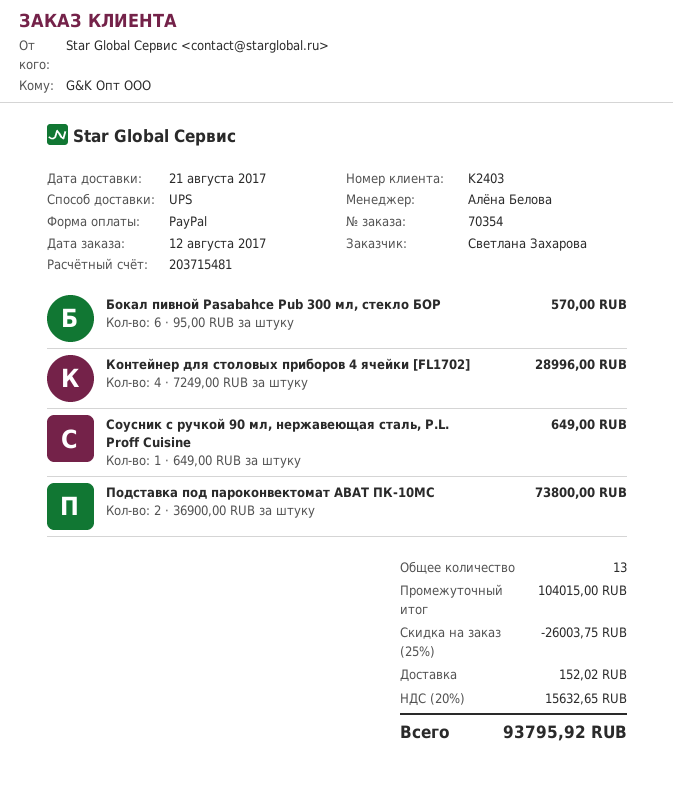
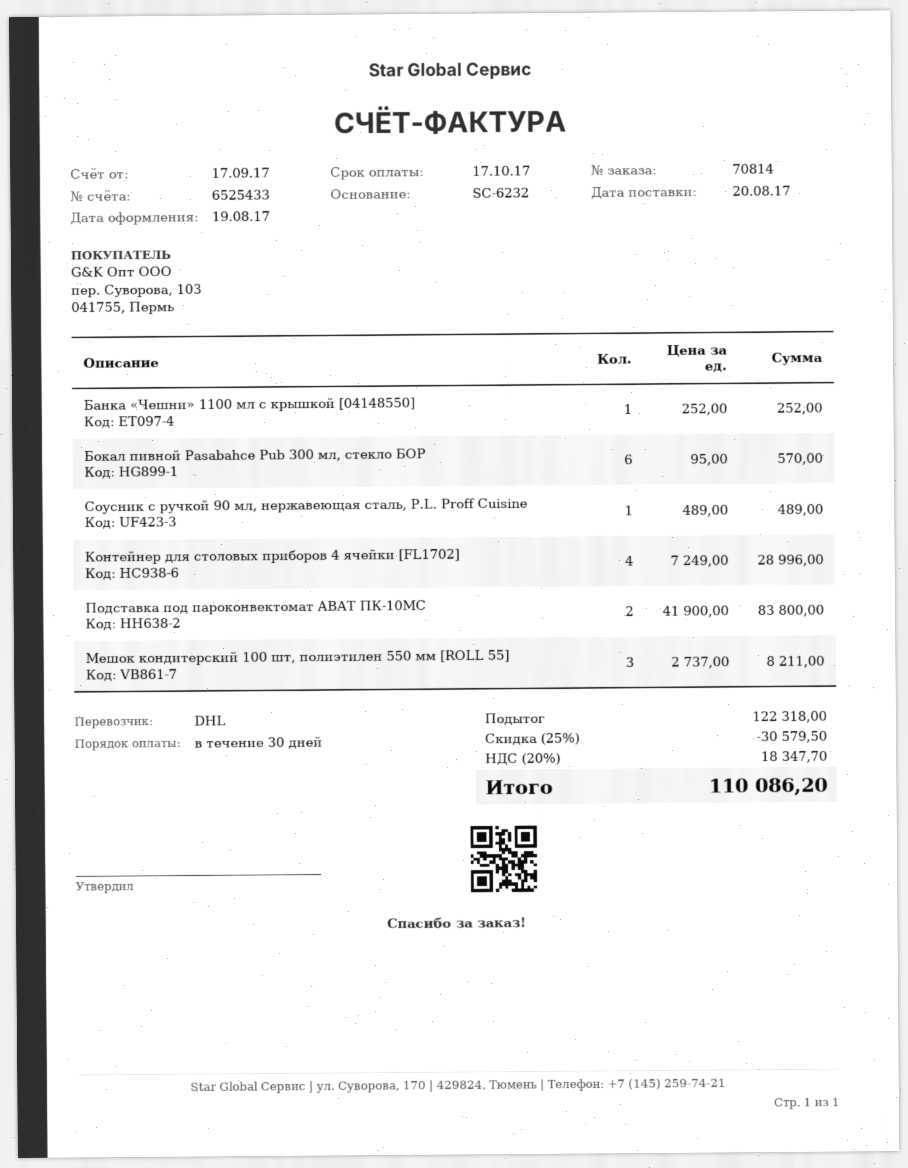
order number: 70354 -> 70814
order date: 2017-08-12 -> 2017-08-19
delivery date: 2017-08-21 -> 2017-08-20
shipping method: UPS -> DHL
Соусник с ручкой 90 мл, нержавеющая сталь, P.L. Proff Cuisine: 1 x 649.00 = 649.00 -> 1 x 489.00 = 489.00
Подставка под пароконвектомат ABAT ПК-10МС: 2 x 36900.00 = 73800.00 -> 2 x 41900.00 = 83800.00
Банка «Чешни» 1100 мл с крышкой [04148550]: none -> 1 x 252.00 = 252.00
Мешок кондитерский 100 шт, полиэтилен 550 мм [ROLL 55]: none -> 3 x 2737.00 = 8211.00
subtotal: 104015.00 -> 122318.00
discount: 25% = 26003.75 -> 25% = 30579.50
shipping: 152.02 -> none
tax: 20% = 15632.65 -> 20% = 18347.70
total: 93795.92 -> 110086.20

